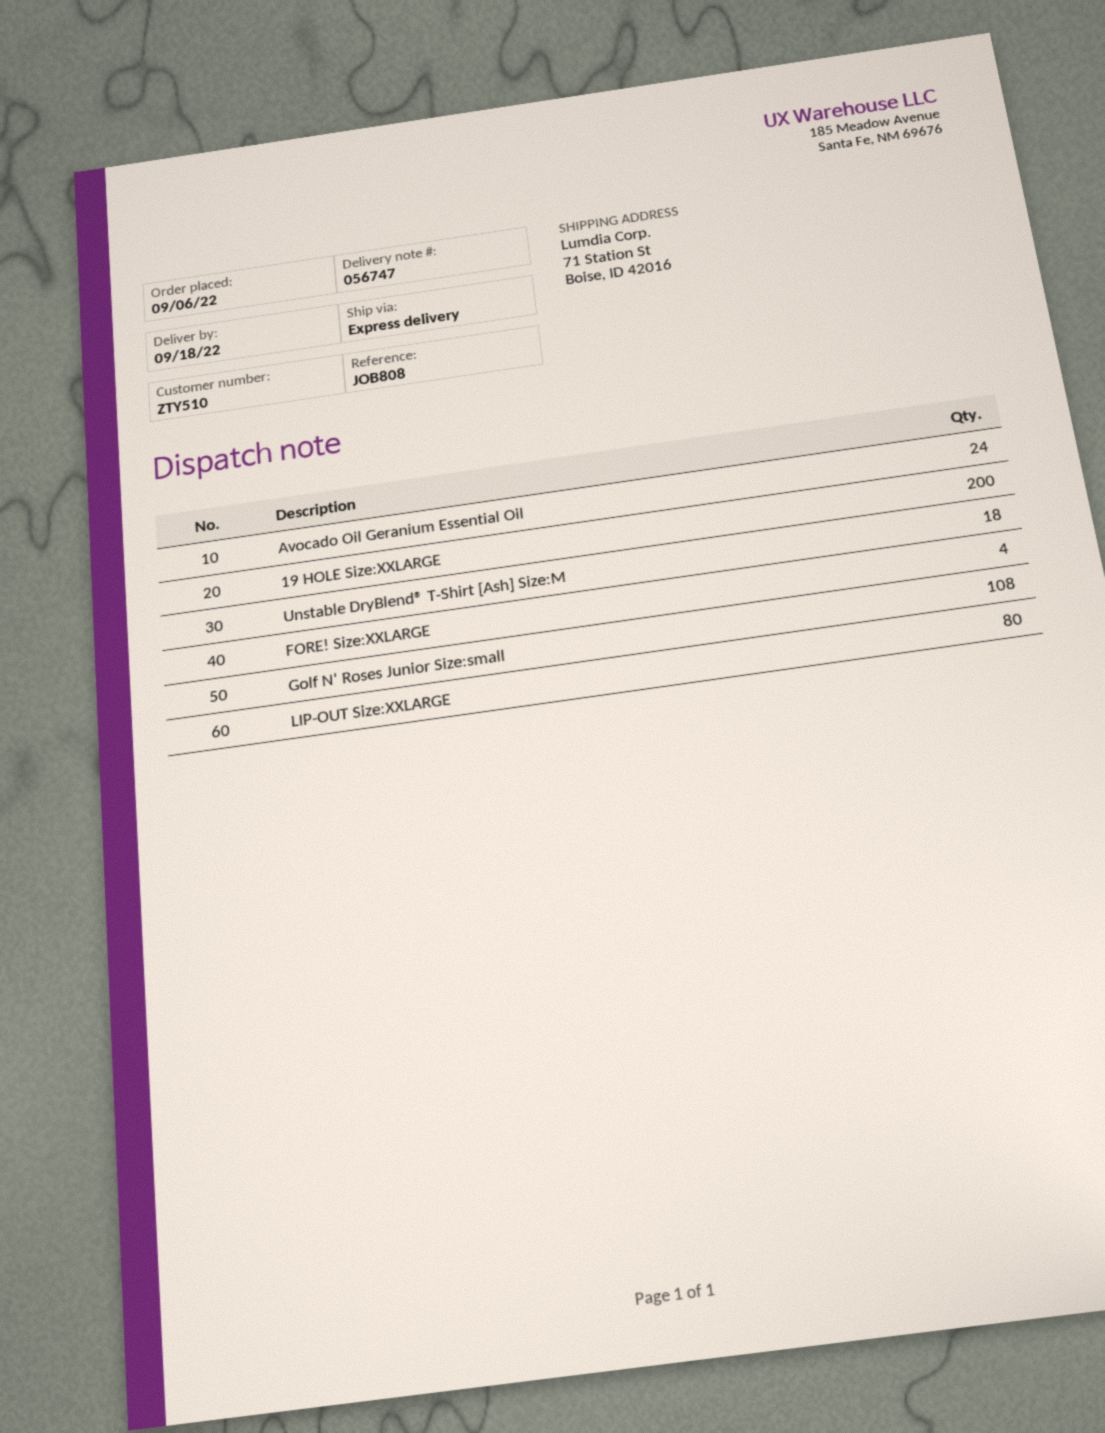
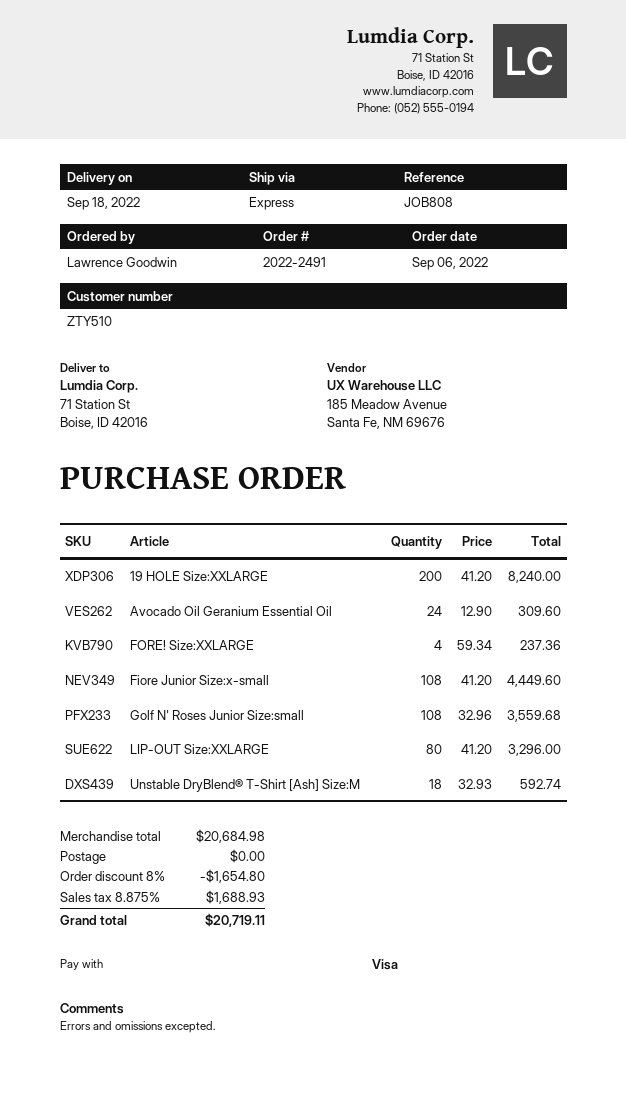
Fiore Junior Size:x-small: none -> 108

